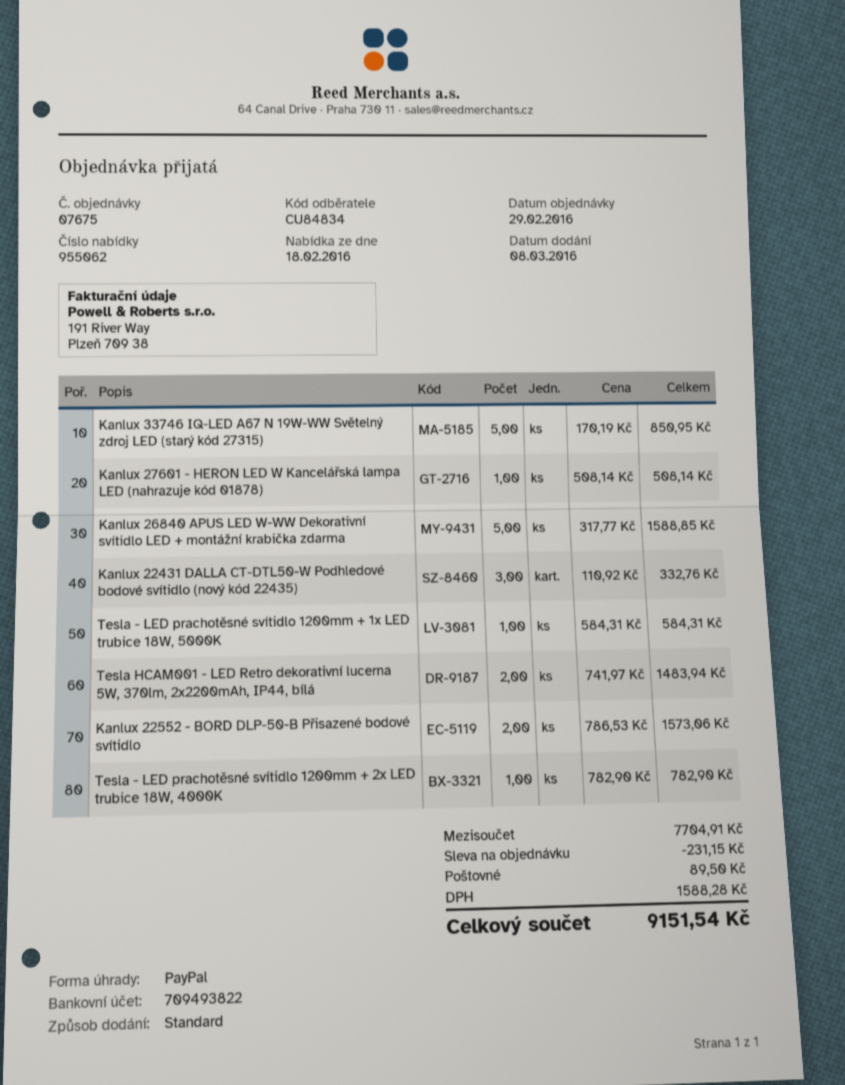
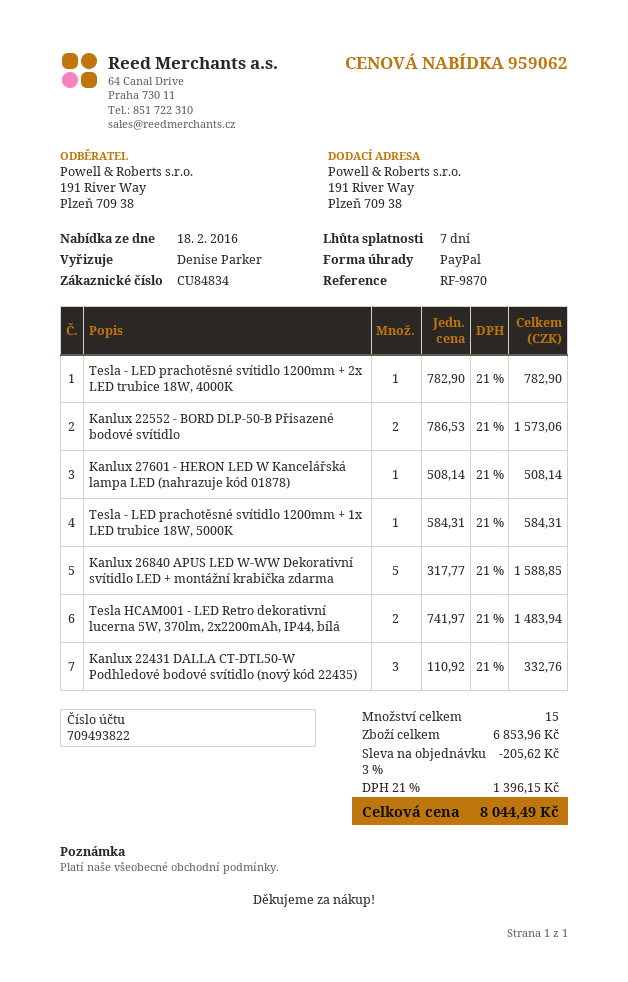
quote number: 955062 -> 959062
Kanlux 33746 IQ-LED A67 N 19W-WW Světelný zdroj LED (starý kód 27315): 5 x 170.19 = 850.95 -> none
subtotal: 7704.91 -> 6853.96
discount: 231.15 -> 205.62
shipping: 89.50 -> none
tax: 1588.28 -> 1396.15
total: 9151.54 -> 8044.49

